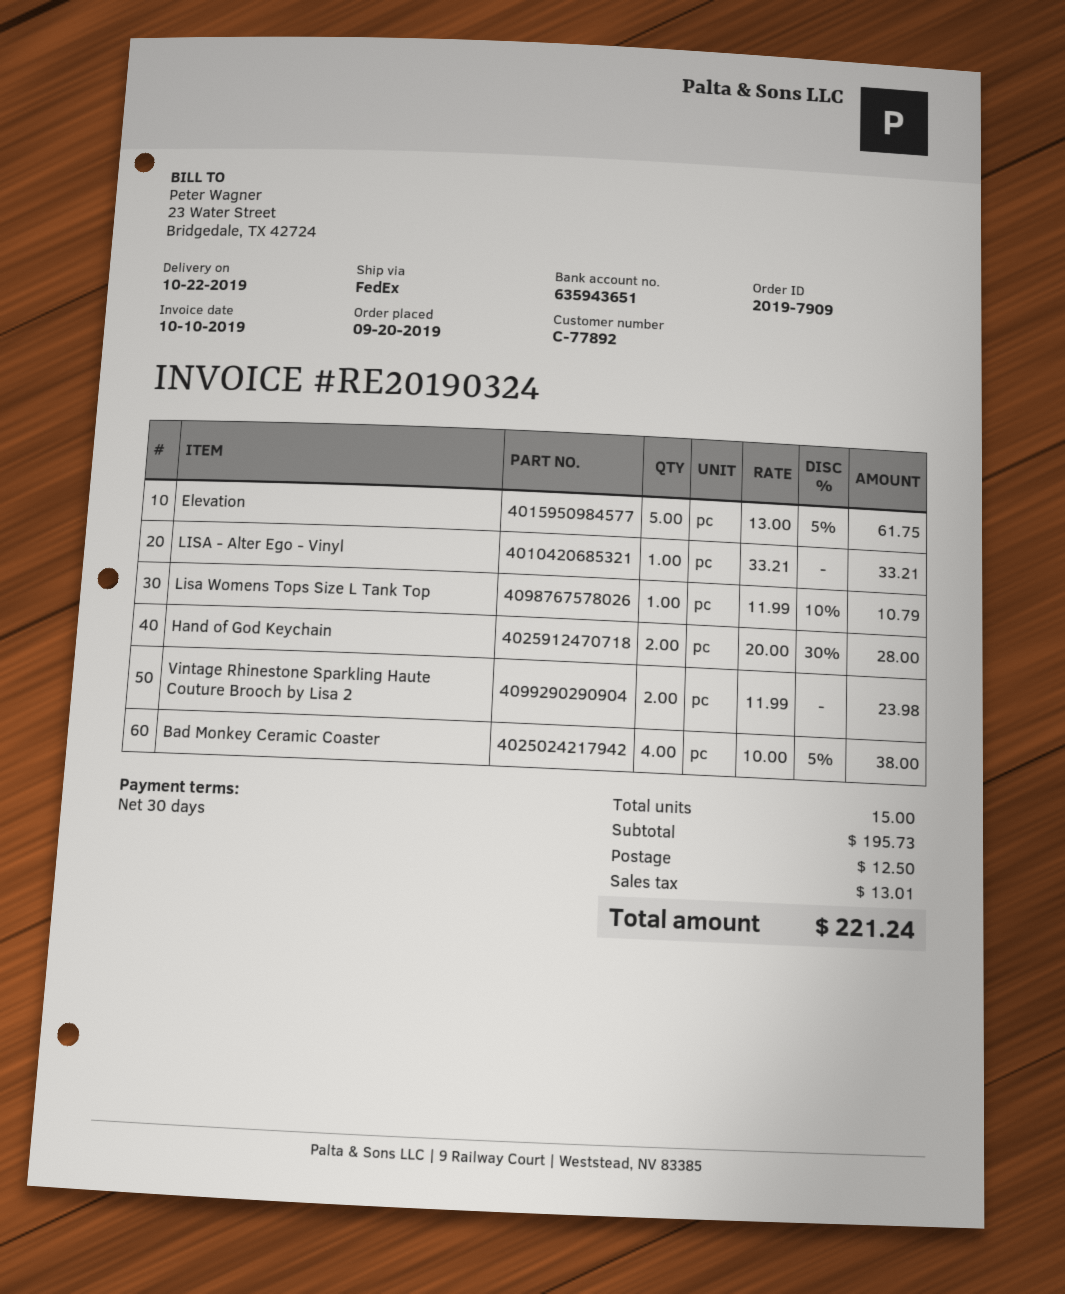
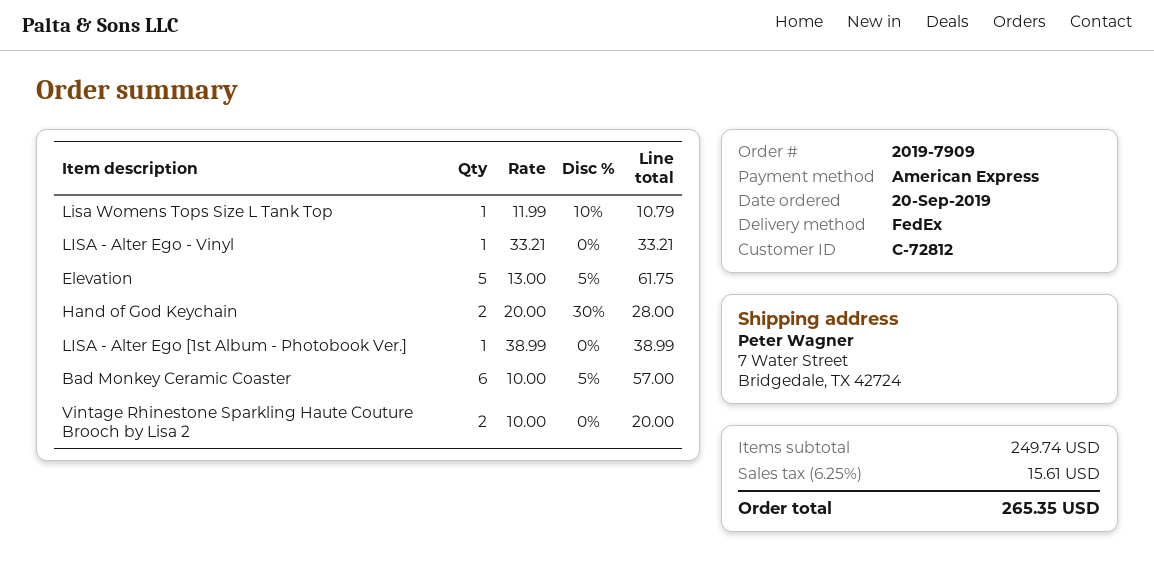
customer number: C-77892 -> C-72812
Vintage Rhinestone Sparkling Haute Couture Brooch by Lisa 2: 2 x 11.99 = 23.98 -> 2 x 10.00 = 20.00
Bad Monkey Ceramic Coaster: 4 x 10.00 - 5% = 38.00 -> 6 x 10.00 - 5% = 57.00
LISA - Alter Ego [1st Album - Photobook Ver.]: none -> 1 x 38.99 = 38.99
subtotal: 195.73 -> 249.74
shipping: 12.50 -> none
tax: 13.01 -> 15.61
total: 221.24 -> 265.35

